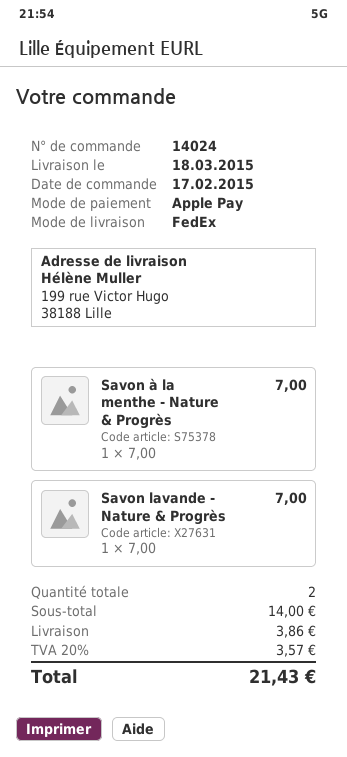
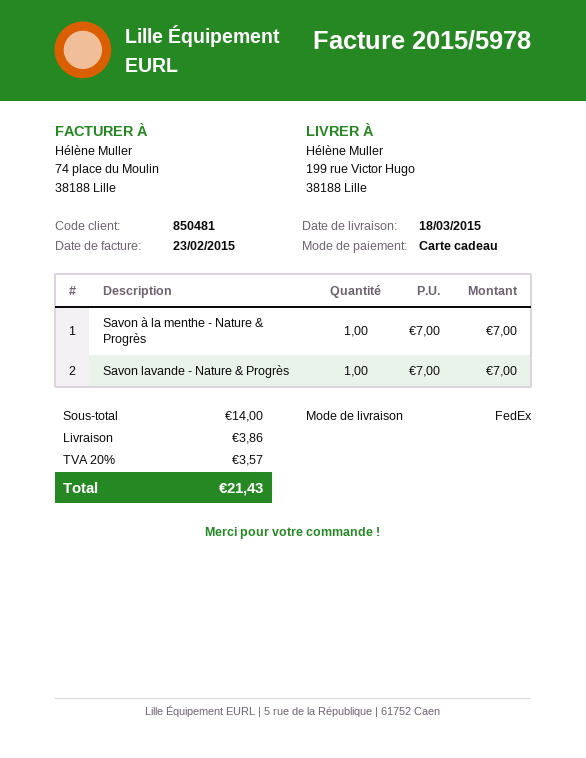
payment method: Apple Pay -> gift card

